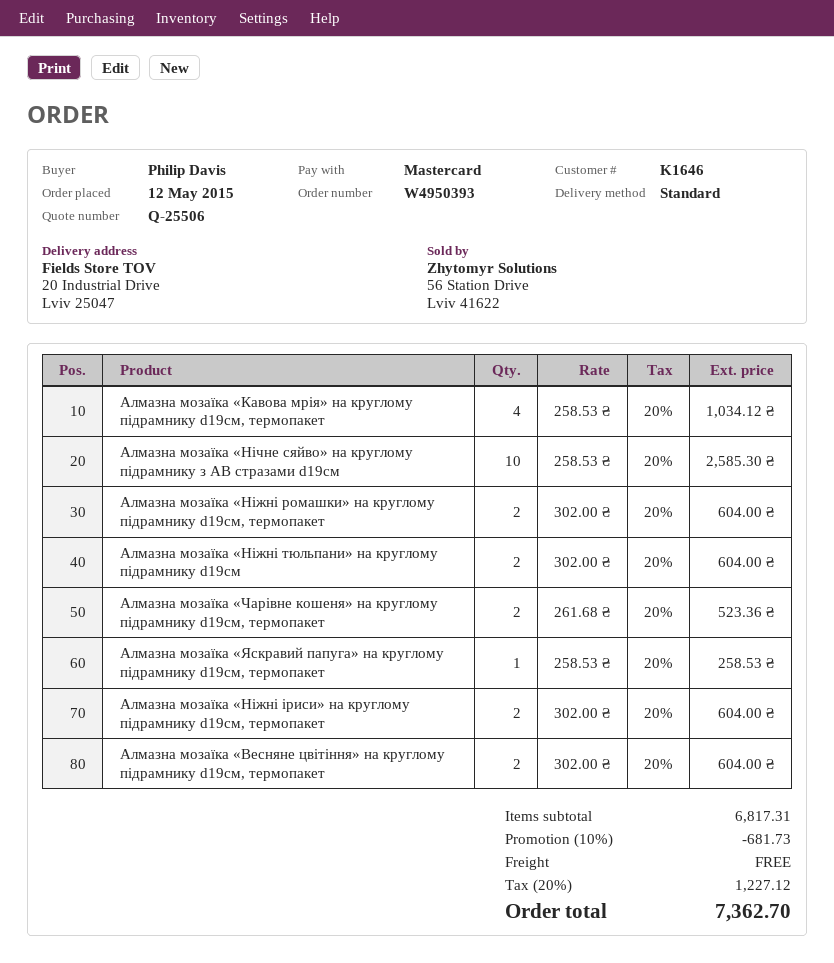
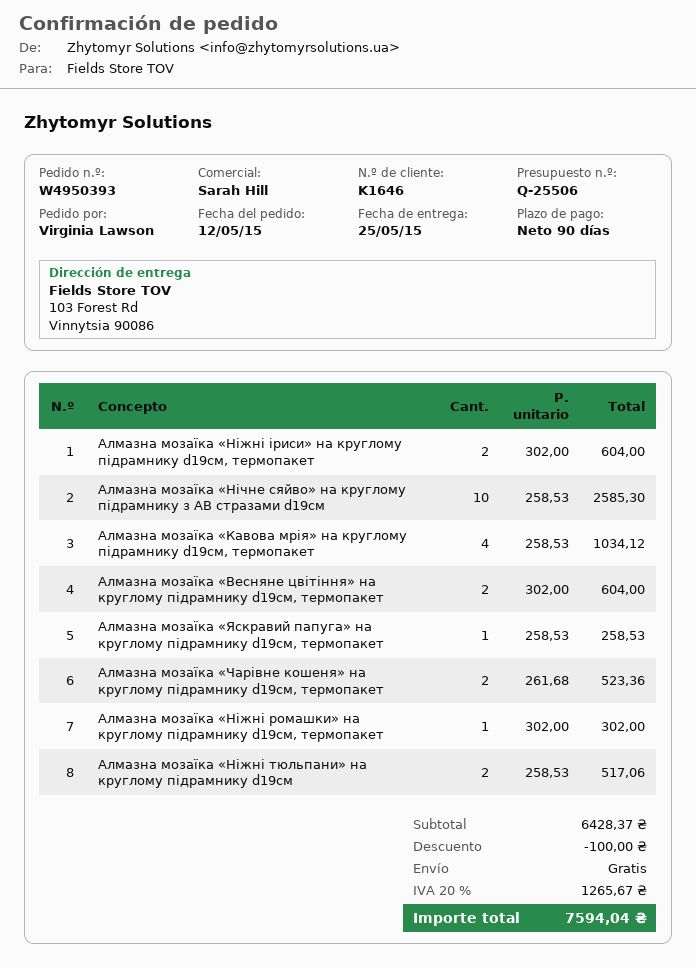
ordered by: Philip Davis -> Virginia Lawson
ship to: 20 Industrial Drive, Lviv 25047 -> 103 Forest Rd, Vinnytsia 90086
Алмазна мозаїка «Ніжні ромашки» на круглому підрамнику d19см, термопакет: 2 x 302.00 = 604.00 -> 1 x 302.00 = 302.00
Алмазна мозаїка «Ніжні тюльпани» на круглому підрамнику d19см: 2 x 302.00 = 604.00 -> 2 x 258.53 = 517.06
subtotal: 6817.31 -> 6428.37
discount: 681.73 -> 100.00
tax: 20% = 1227.12 -> 20% = 1265.67
total: 7362.70 -> 7594.04

